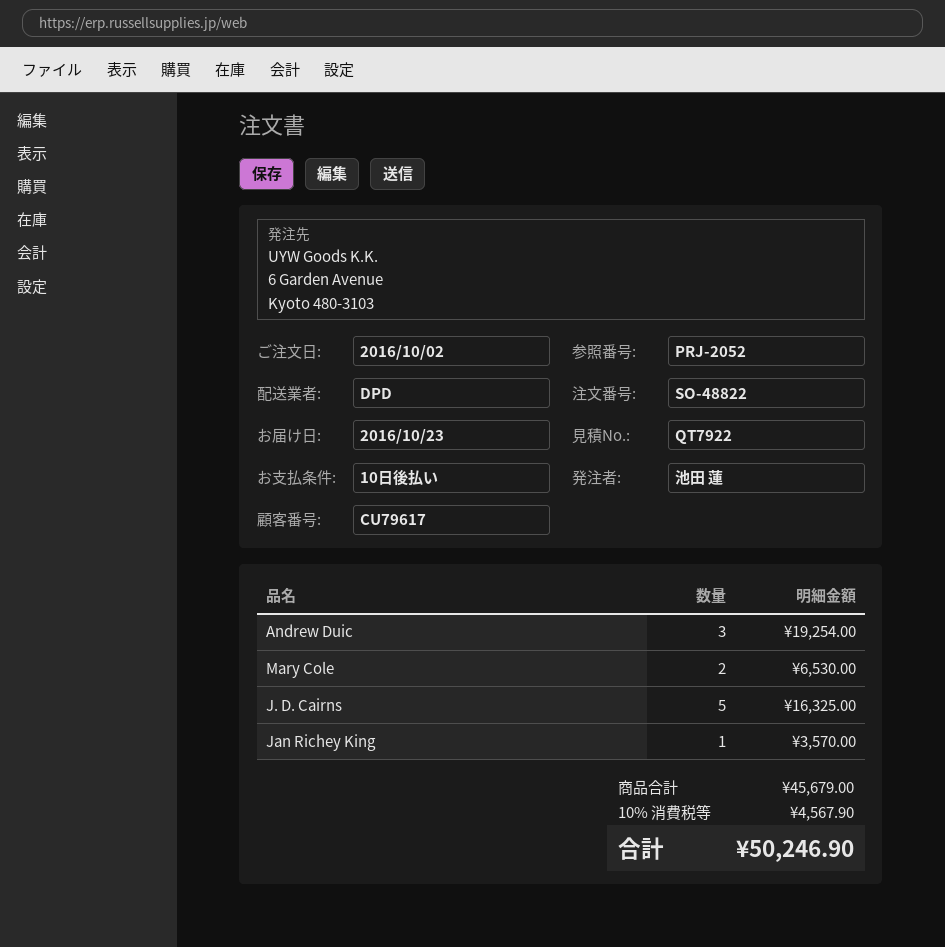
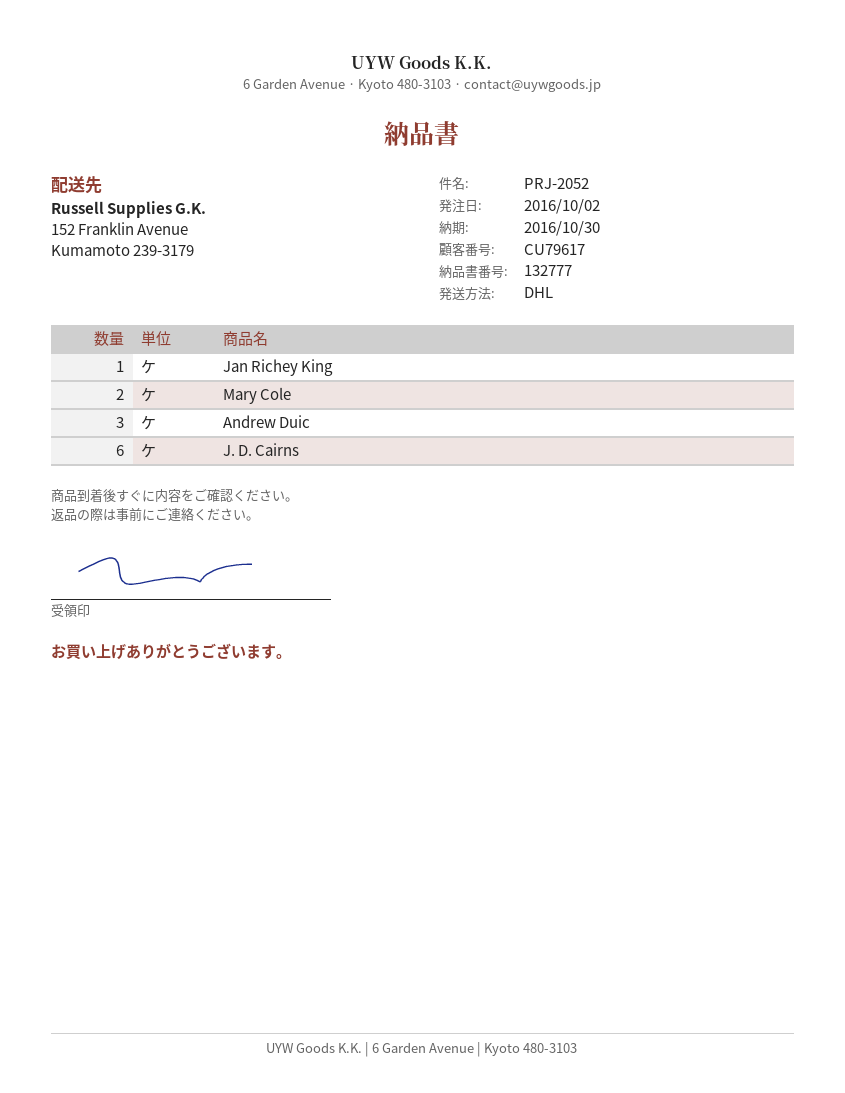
delivery date: 2016-10-23 -> 2016-10-30
shipping method: DPD -> DHL
J. D. Cairns: 5 -> 6

